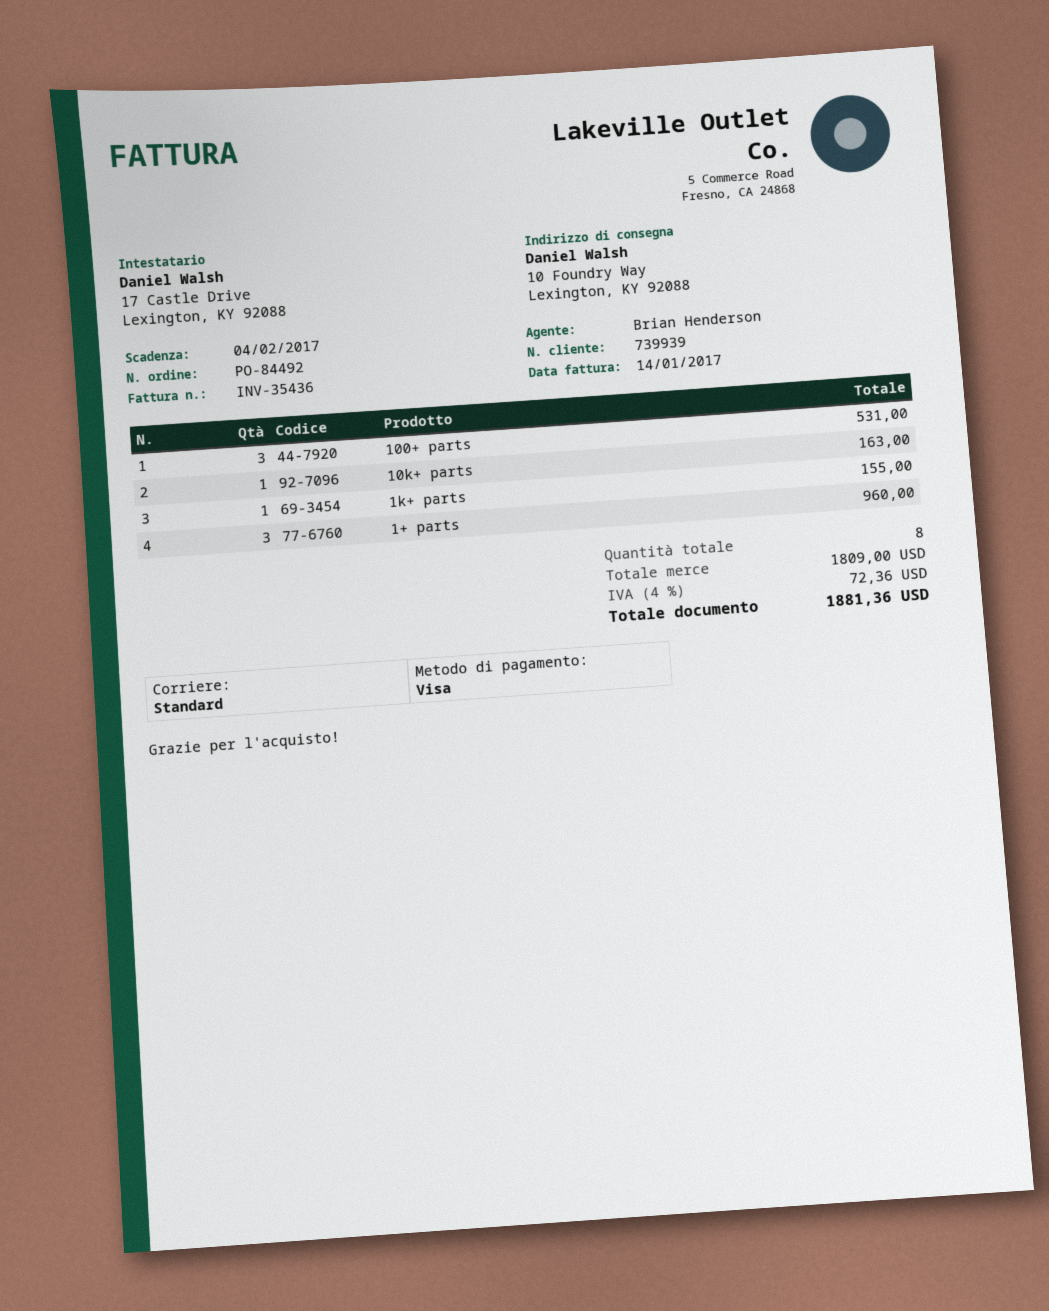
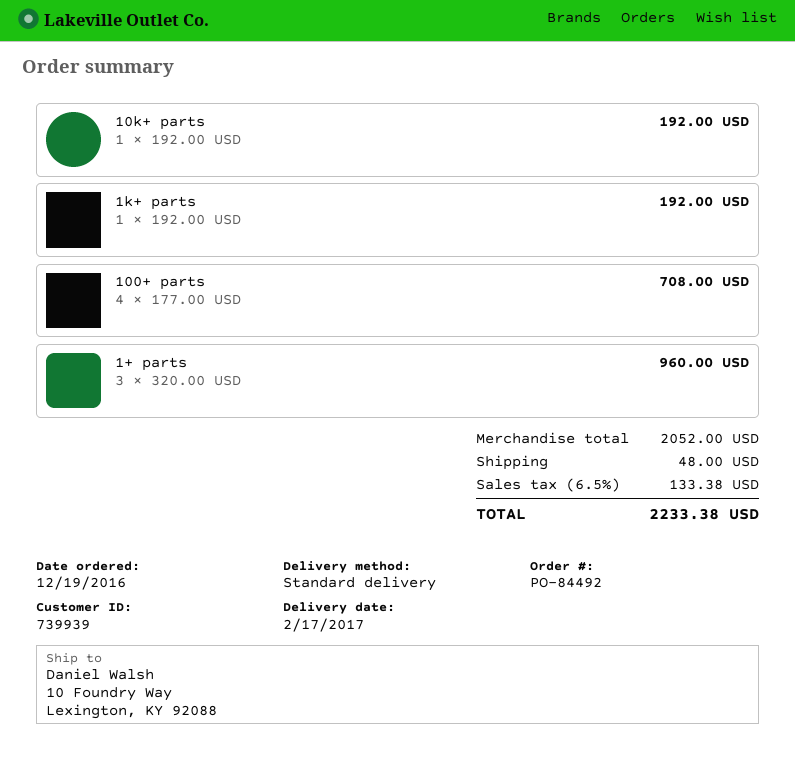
100+ parts: 3 for 531.00 -> 4 for 708.00
10k+ parts: 1 for 163.00 -> 1 for 192.00
1k+ parts: 1 for 155.00 -> 1 for 192.00
subtotal: 1809.00 -> 2052.00
shipping: none -> 48.00
tax: 4% = 72.36 -> 6.5% = 133.38
total: 1881.36 -> 2233.38

